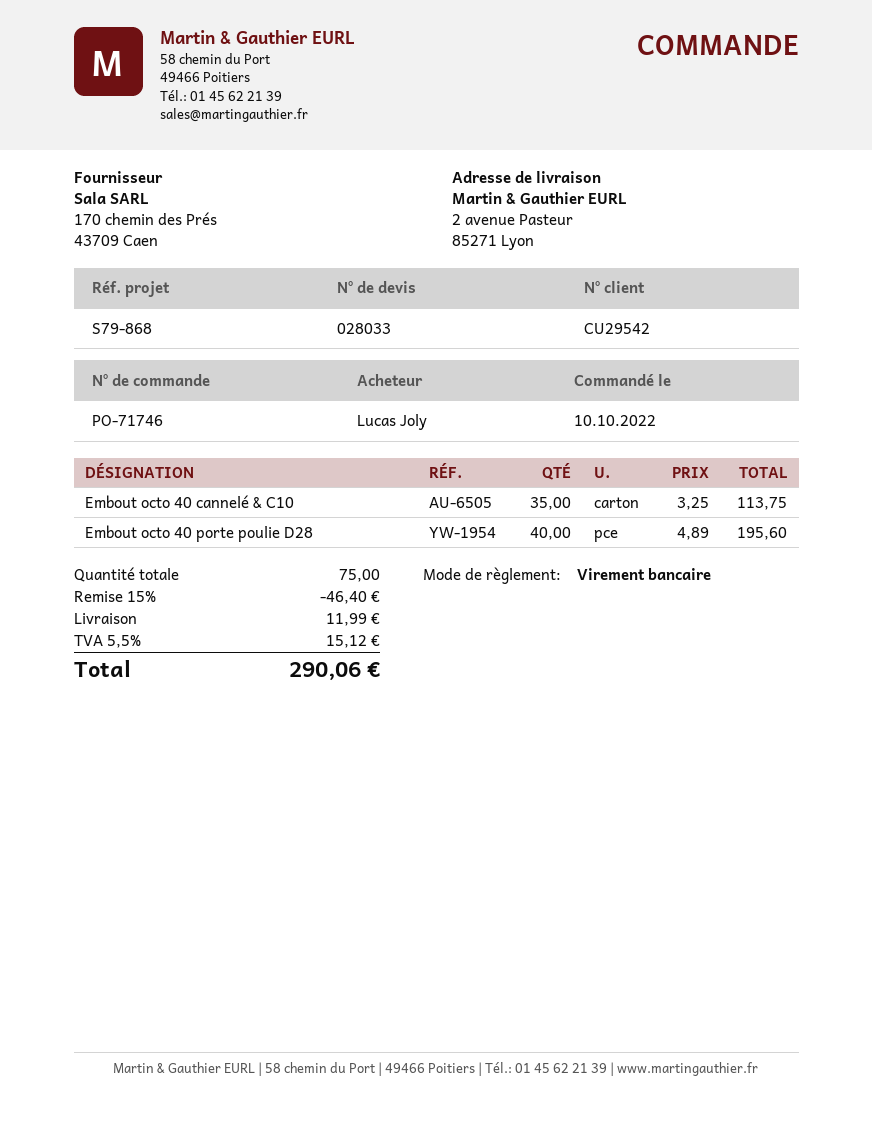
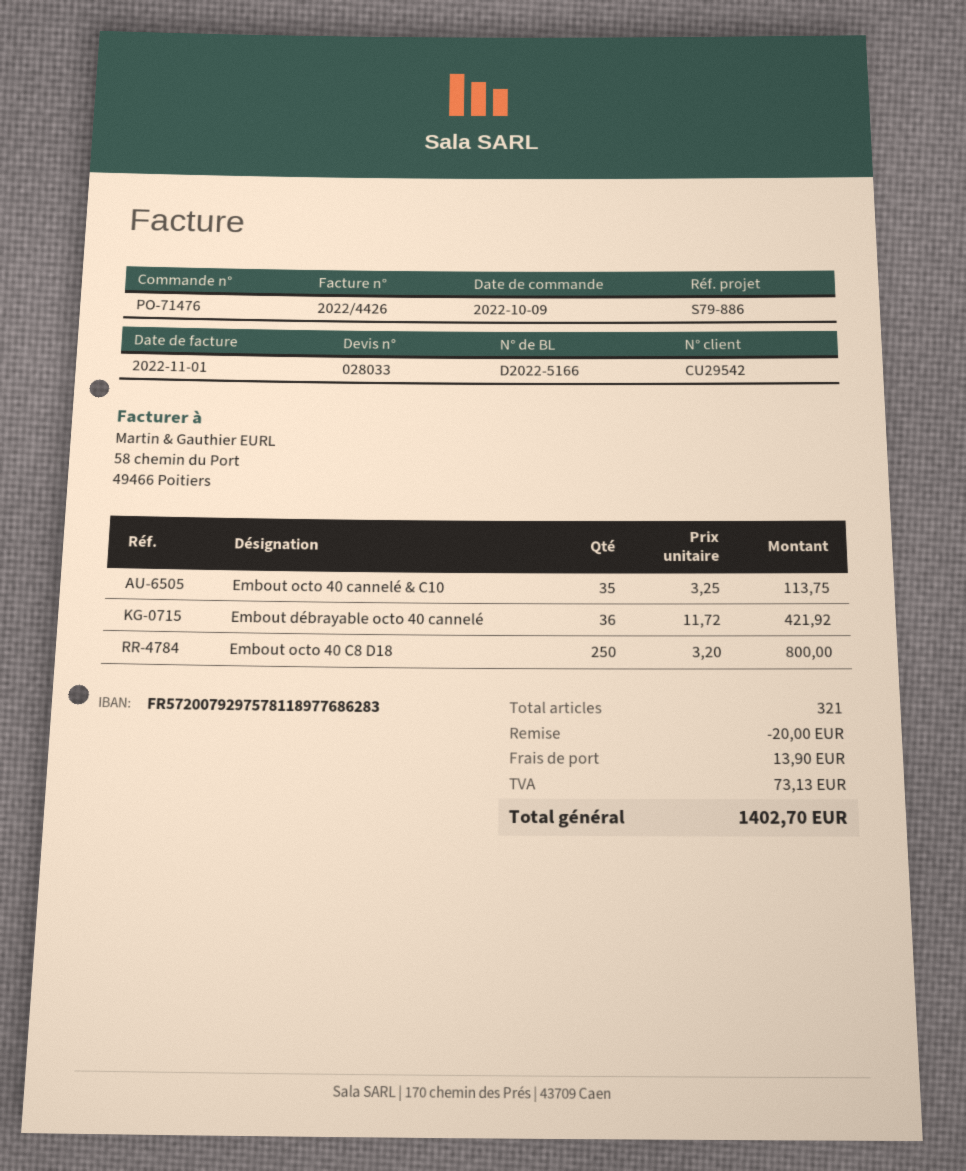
order number: PO-71746 -> PO-71476
order date: 2022-10-10 -> 2022-10-09
reference: S79-868 -> S79-886
Embout octo 40 porte poulie D28: 40 x 4.89 = 195.60 -> none
Embout débrayable octo 40 cannelé: none -> 36 x 11.72 = 421.92
Embout octo 40 C8 D18: none -> 250 x 3.20 = 800.00
total quantity: 75 -> 321
discount: 46.40 -> 20.00
shipping: 11.99 -> 13.90
tax: 15.12 -> 73.13
total: 290.06 -> 1402.70

